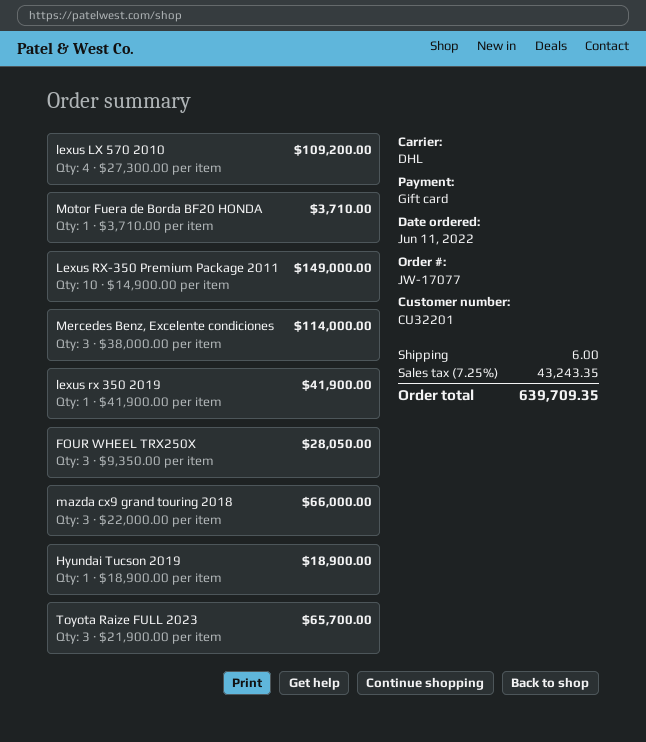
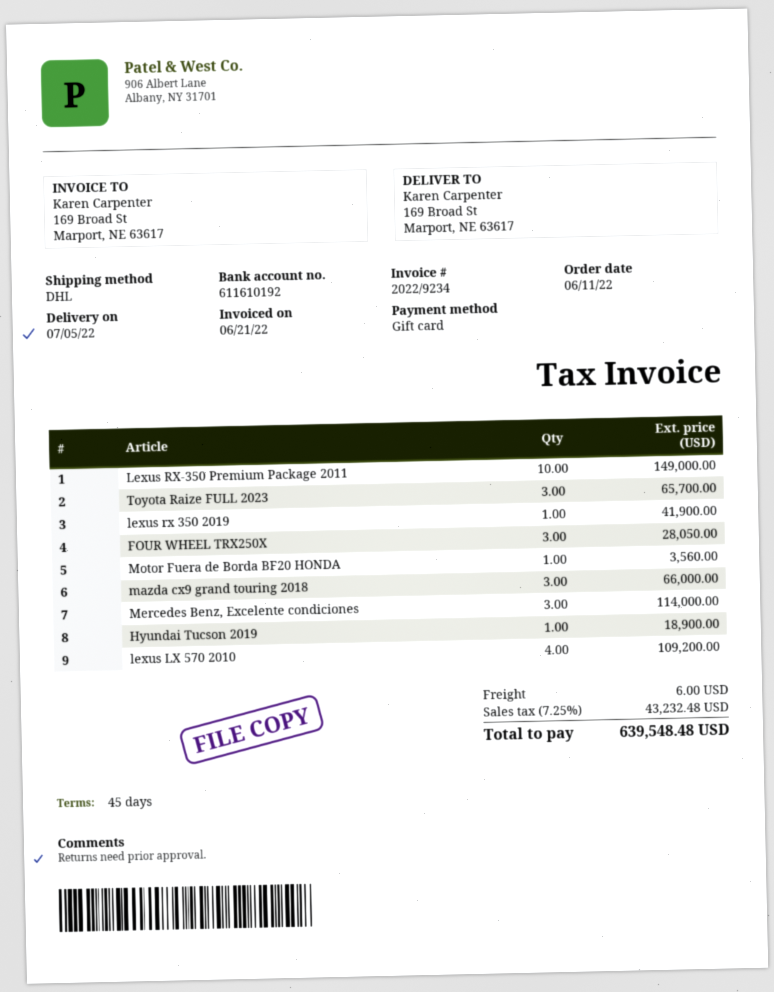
Motor Fuera de Borda BF20 HONDA: 1 for 3710.00 -> 1 for 3560.00
tax: 7.25% = 43243.35 -> 7.25% = 43232.48
total: 639709.35 -> 639548.48

